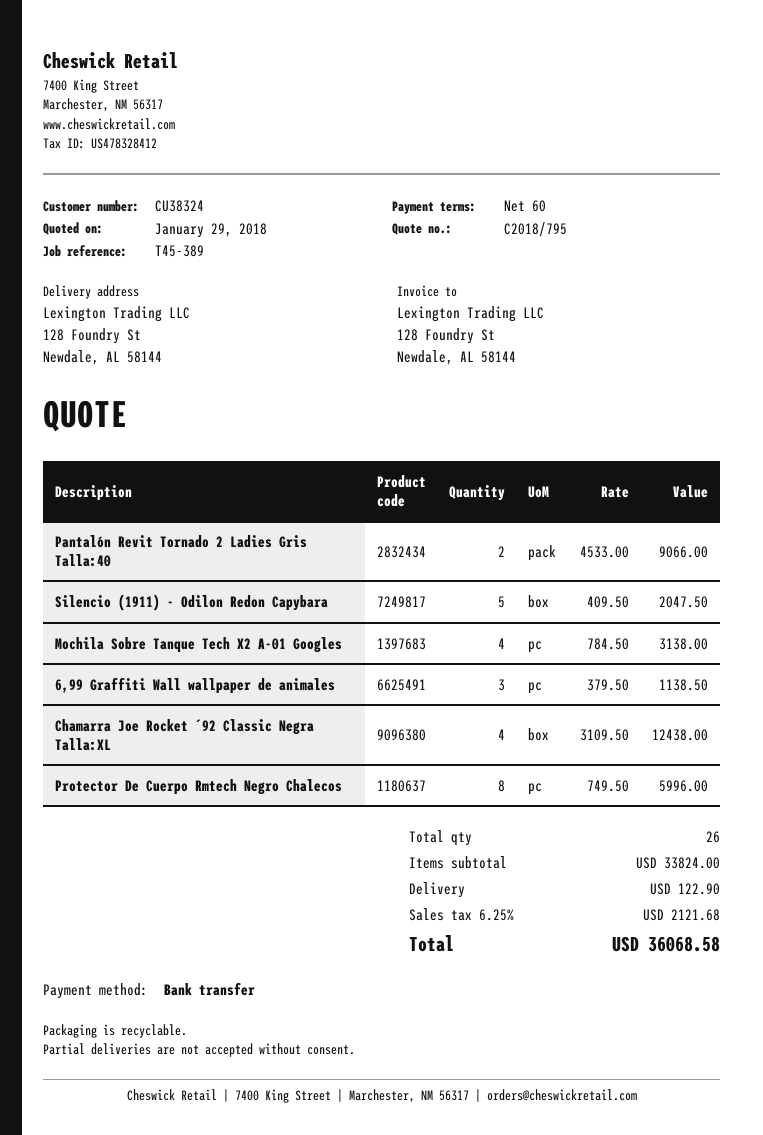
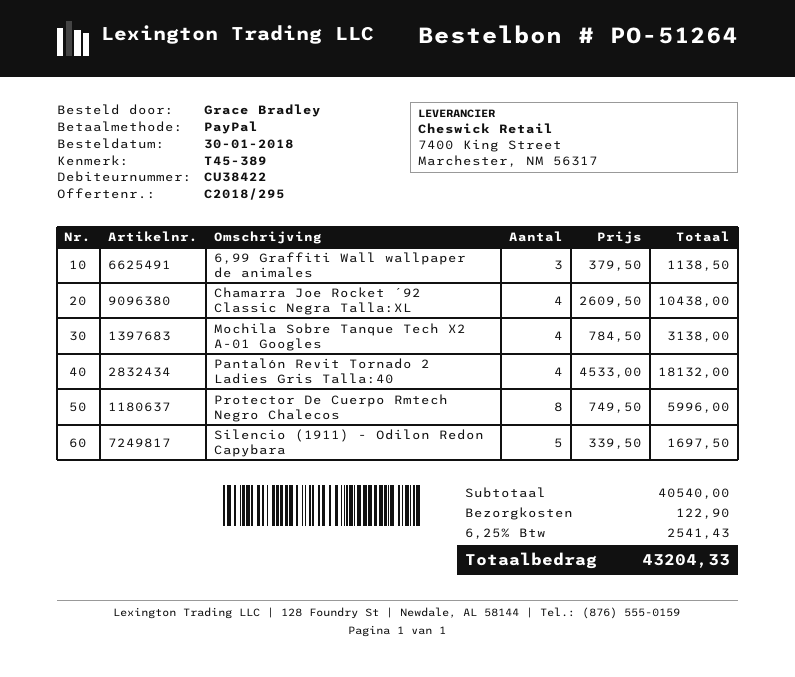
quote number: C2018/795 -> C2018/295
customer number: CU38324 -> CU38422
payment method: bank transfer -> PayPal
Pantalón Revit Tornado 2 Ladies Gris Talla:40: 2 x 4533.00 = 9066.00 -> 4 x 4533.00 = 18132.00
Silencio (1911) - Odilon Redon Capybara: 5 x 409.50 = 2047.50 -> 5 x 339.50 = 1697.50
Chamarra Joe Rocket ´92 Classic Negra Talla:XL: 4 x 3109.50 = 12438.00 -> 4 x 2609.50 = 10438.00
subtotal: 33824.00 -> 40540.00
tax: 6.25% = 2121.68 -> 6.25% = 2541.43
total: 36068.58 -> 43204.33

